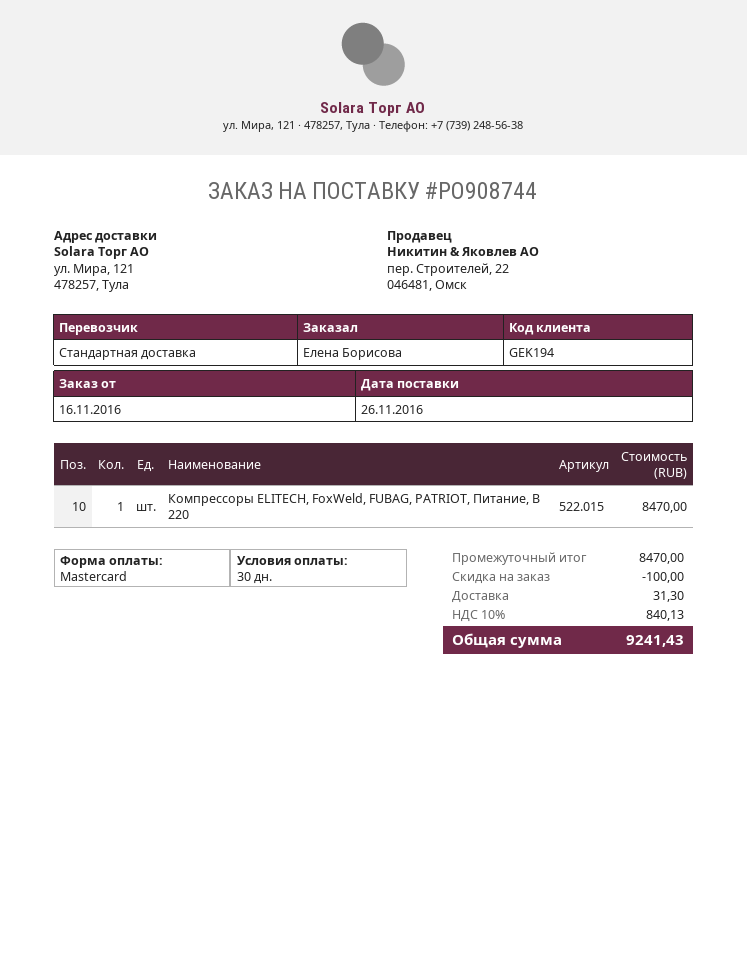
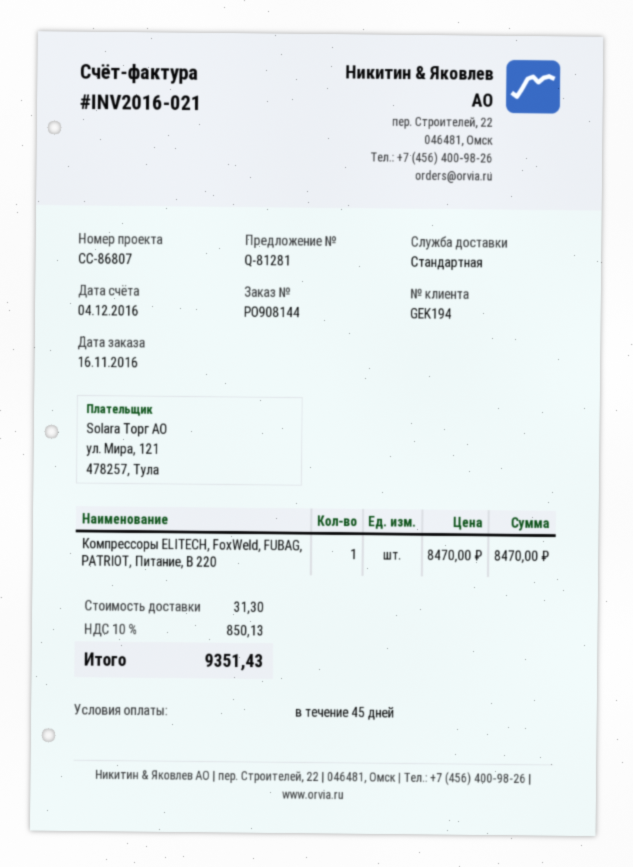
order number: PO908744 -> PO908144
payment terms: 30 days -> 45 days
discount: 100.00 -> none
tax: 10% = 840.13 -> 10% = 850.13
total: 9241.43 -> 9351.43

